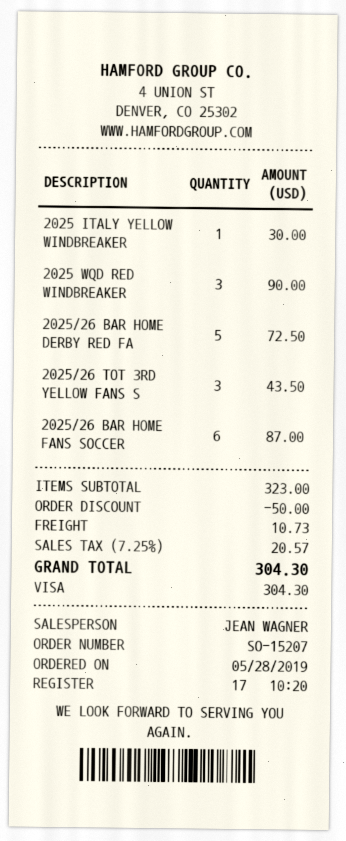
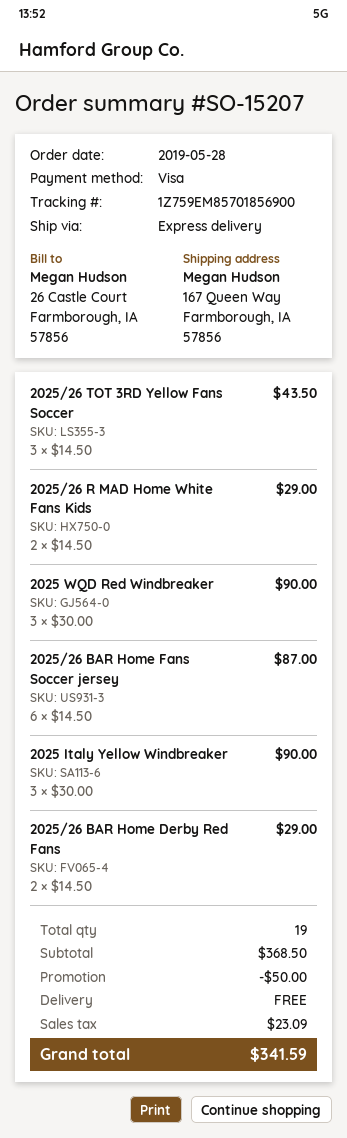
2025 ITALY YELLOW WINDBREAKER: 1 for 30.00 -> 3 for 90.00
2025/26 BAR HOME DERBY RED FA: 5 for 72.50 -> 2 for 29.00
2025/26 R MAD Home White Fans Kids: none -> 2 for 29.00
subtotal: 323.00 -> 368.50
shipping: 10.73 -> 0.00
tax: 20.57 -> 23.09
total: 304.30 -> 341.59

